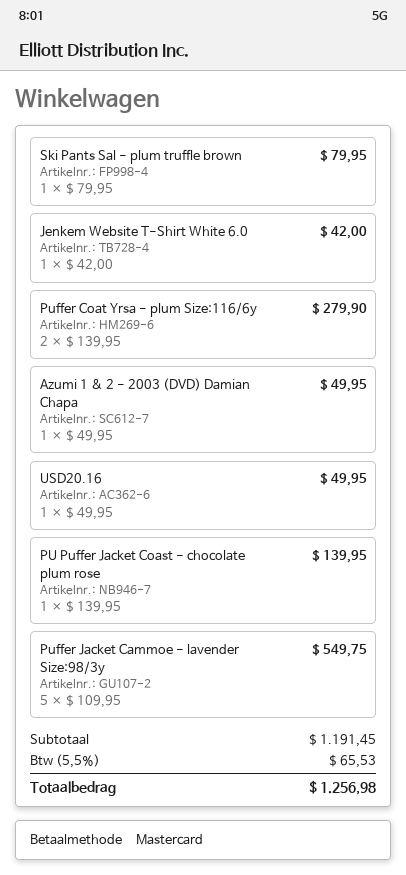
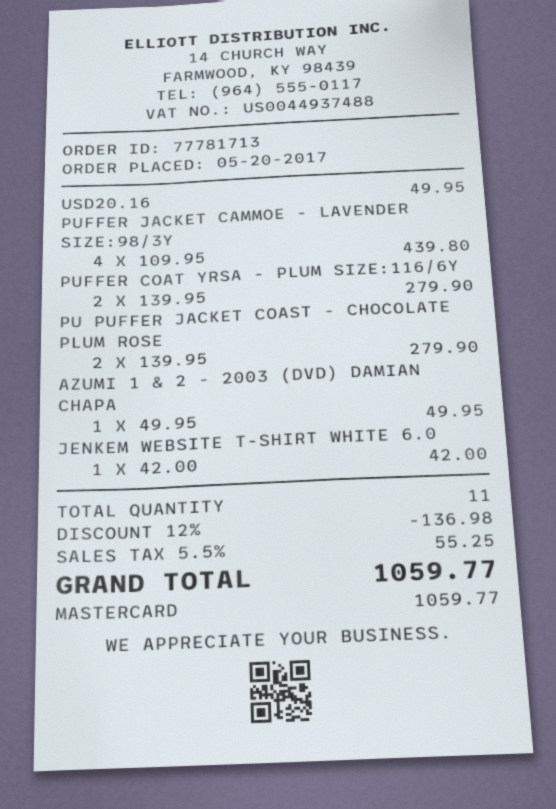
Ski Pants Sal - plum truffle brown: 1 x 79.95 = 79.95 -> none
PU Puffer Jacket Coast - chocolate plum rose: 1 x 139.95 = 139.95 -> 2 x 139.95 = 279.90
Puffer Jacket Cammoe - lavender Size:98/3y: 5 x 109.95 = 549.75 -> 4 x 109.95 = 439.80
discount: none -> 12% = 136.98
tax: 5.5% = 65.53 -> 5.5% = 55.25
total: 1256.98 -> 1059.77

